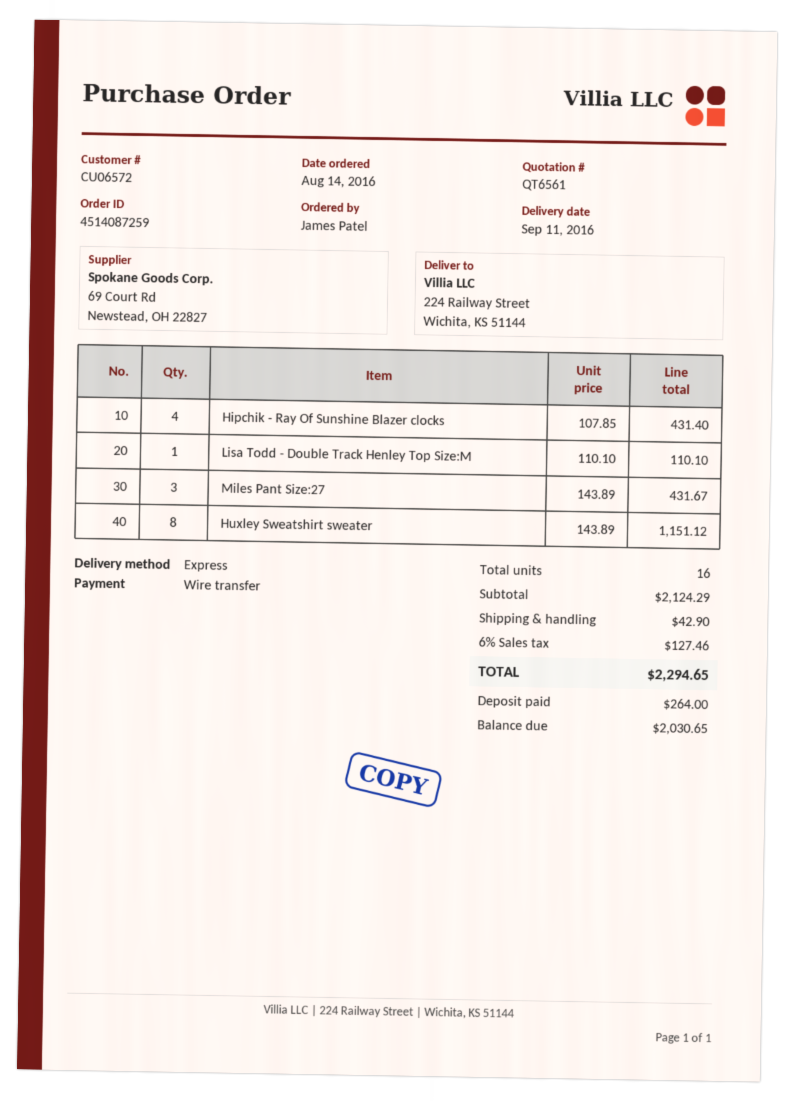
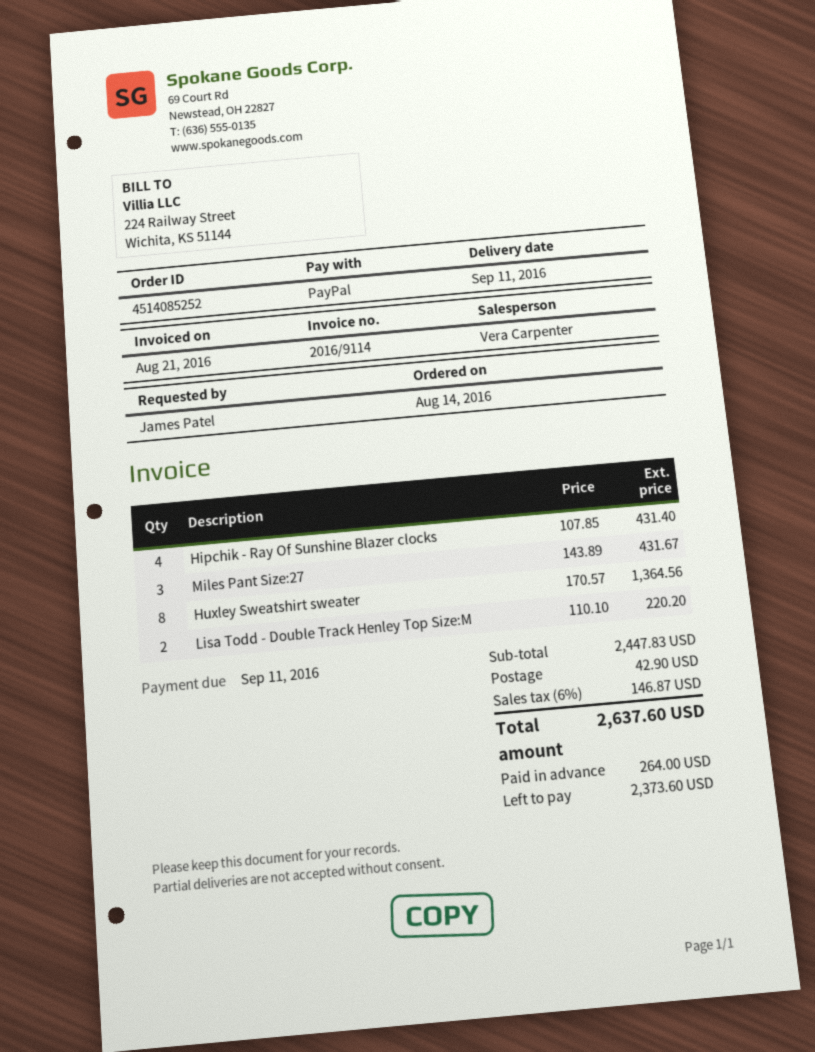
order number: 4514087259 -> 4514085252
payment method: bank transfer -> PayPal
Lisa Todd - Double Track Henley Top Size:M: 1 x 110.10 = 110.10 -> 2 x 110.10 = 220.20
Huxley Sweatshirt sweater: 8 x 143.89 = 1151.12 -> 8 x 170.57 = 1364.56
subtotal: 2124.29 -> 2447.83
tax: 6% = 127.46 -> 6% = 146.87
total: 2294.65 -> 2637.60
balance: 2030.65 -> 2373.60

